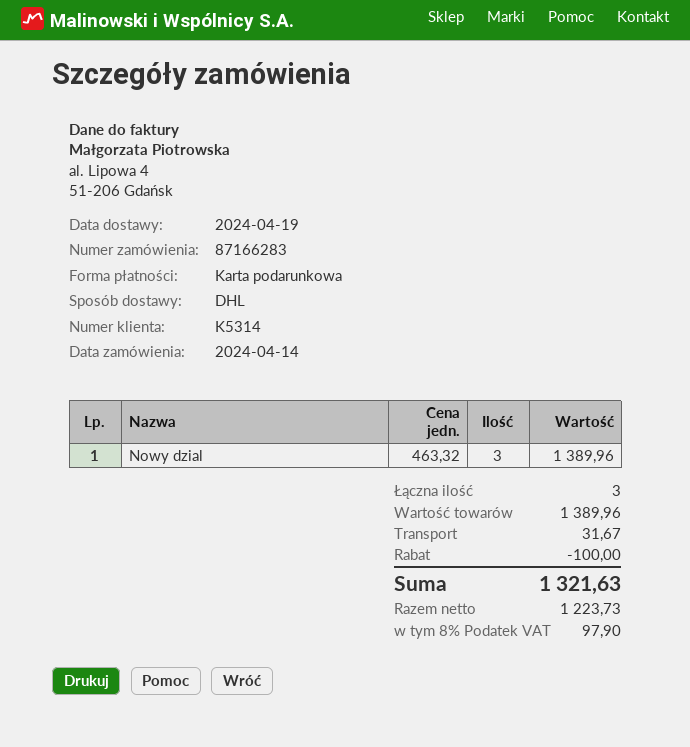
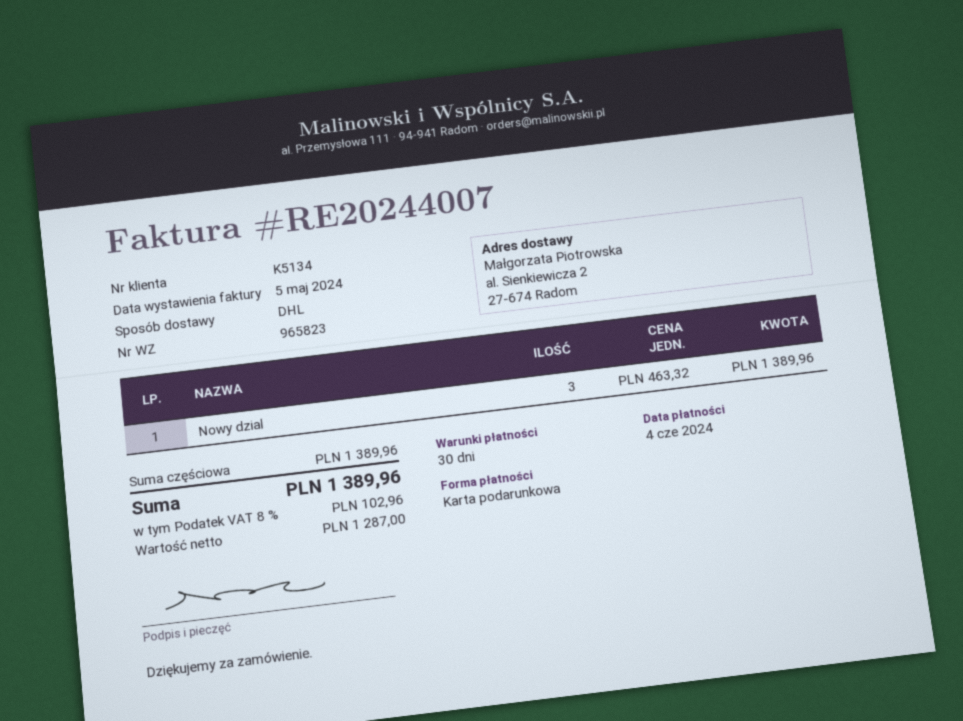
customer number: K5314 -> K5134
discount: 100.00 -> none
shipping: 31.67 -> none
net: 1223.73 -> 1287.00
tax: 8% = 97.90 -> 8% = 102.96
total: 1321.63 -> 1389.96

